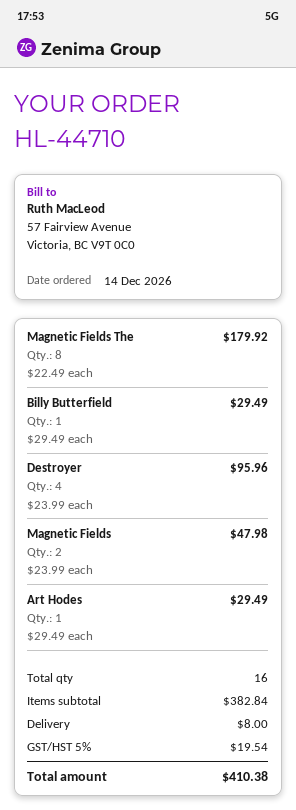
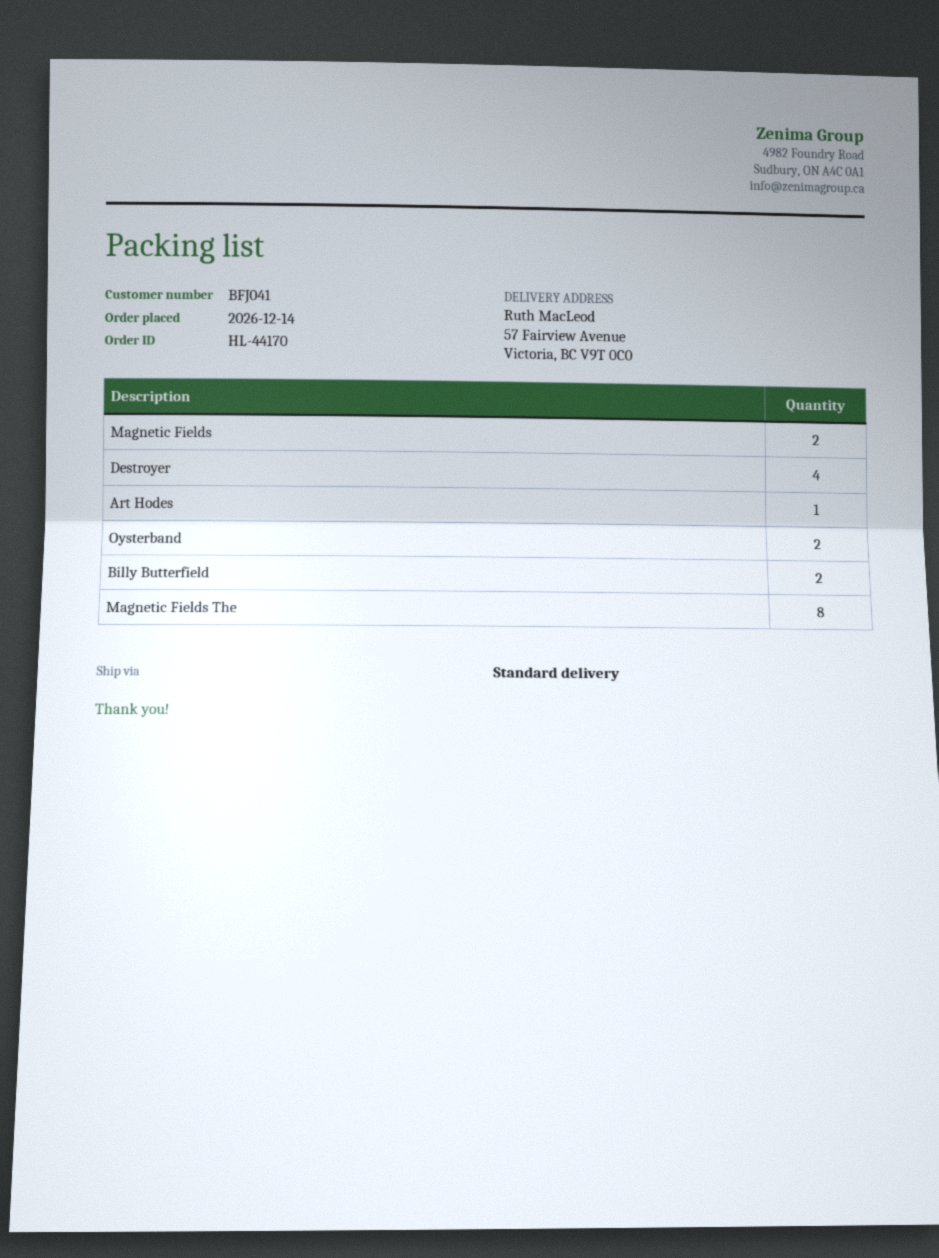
order number: HL-44710 -> HL-44170
Billy Butterfield: 1 -> 2
Oysterband: none -> 2

